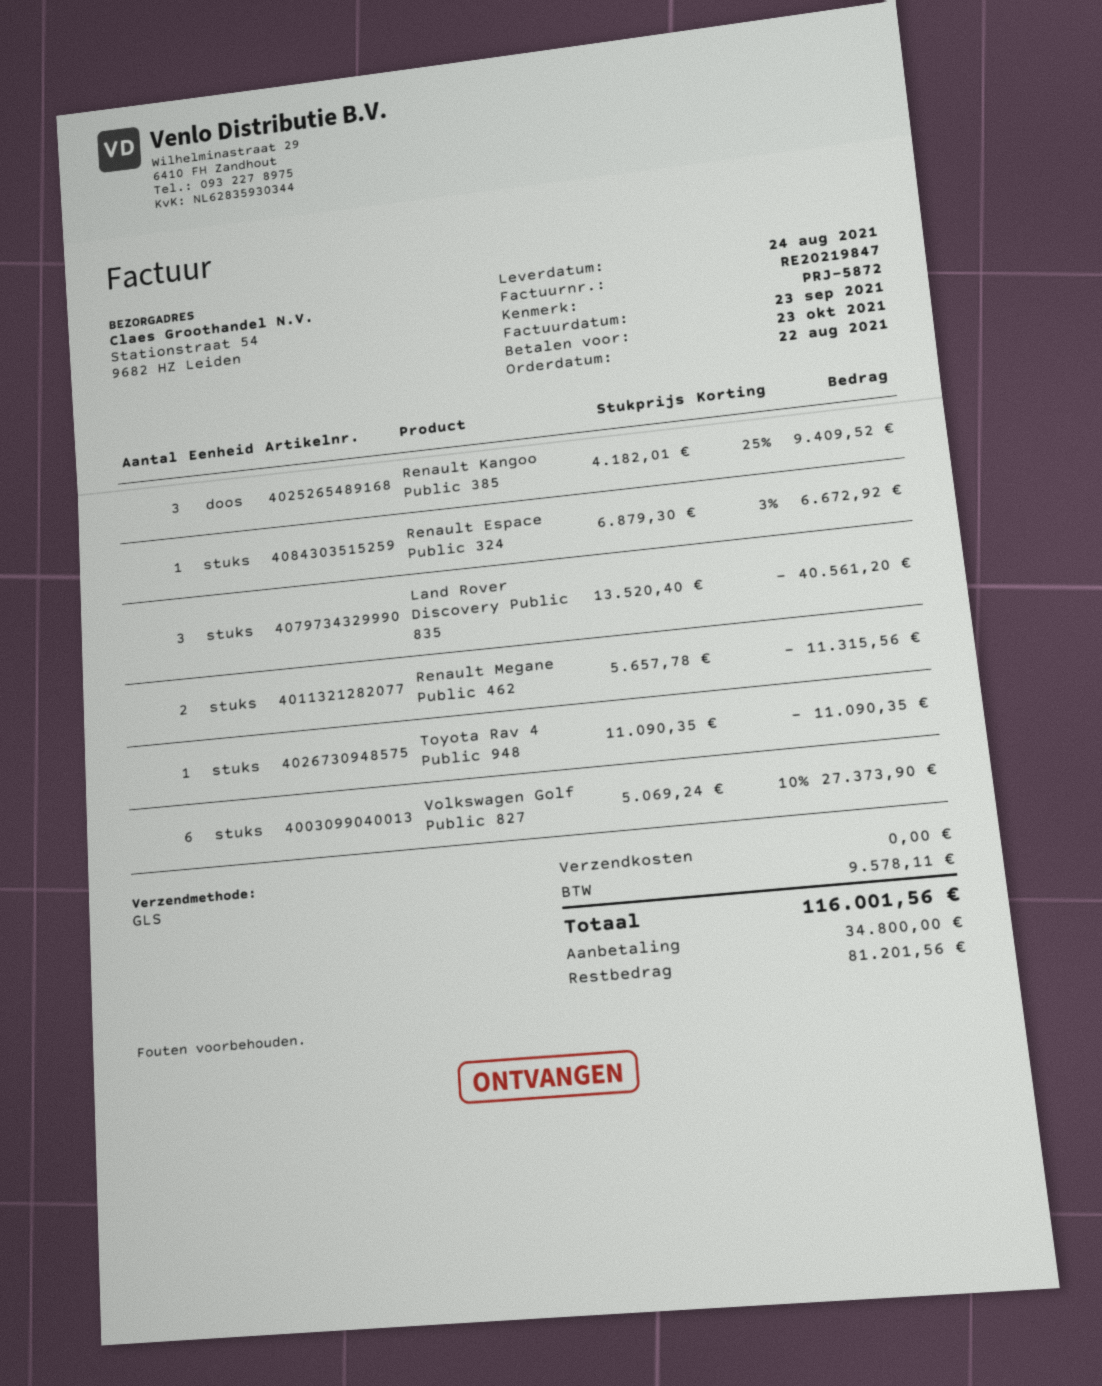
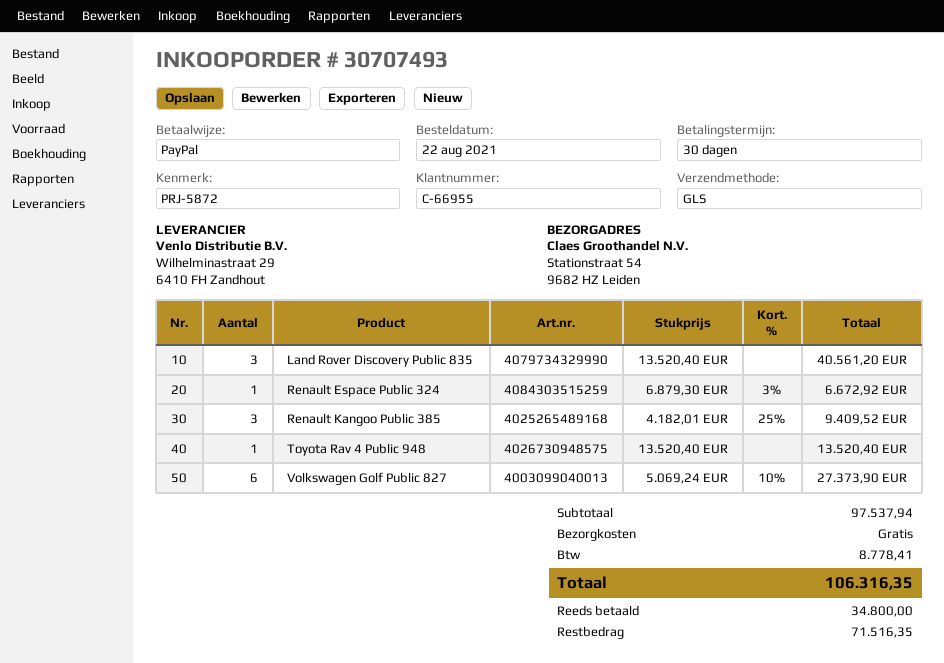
Renault Megane Public 462: 2 x 5657.78 = 11315.56 -> none
Toyota Rav 4 Public 948: 1 x 11090.35 = 11090.35 -> 1 x 13520.40 = 13520.40
tax: 9578.11 -> 8778.41
total: 116001.56 -> 106316.35
balance: 81201.56 -> 71516.35

